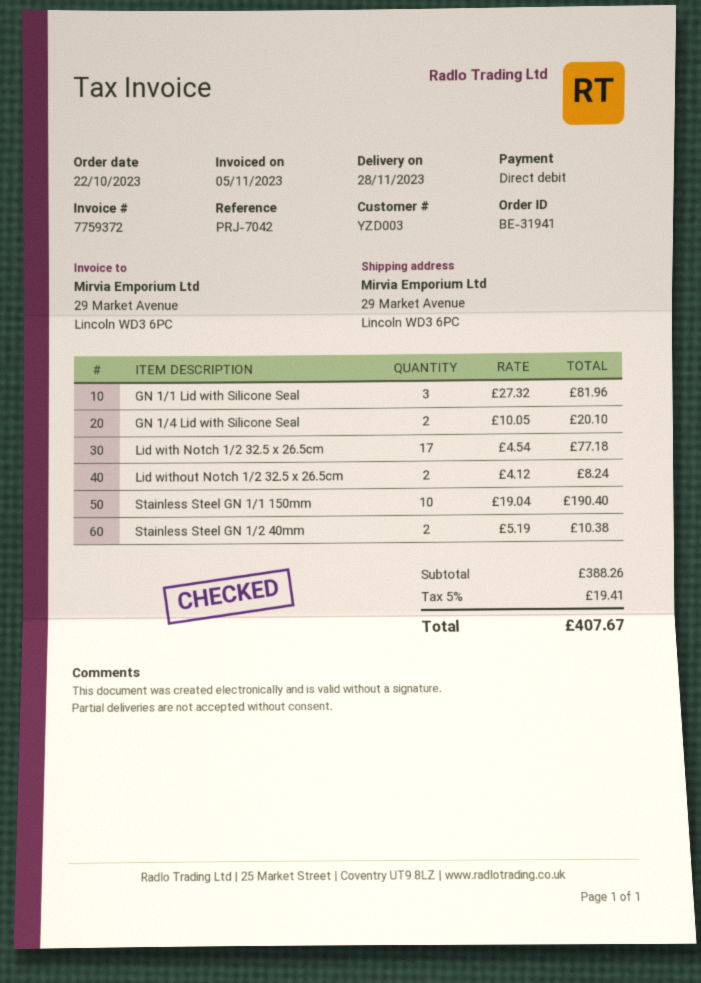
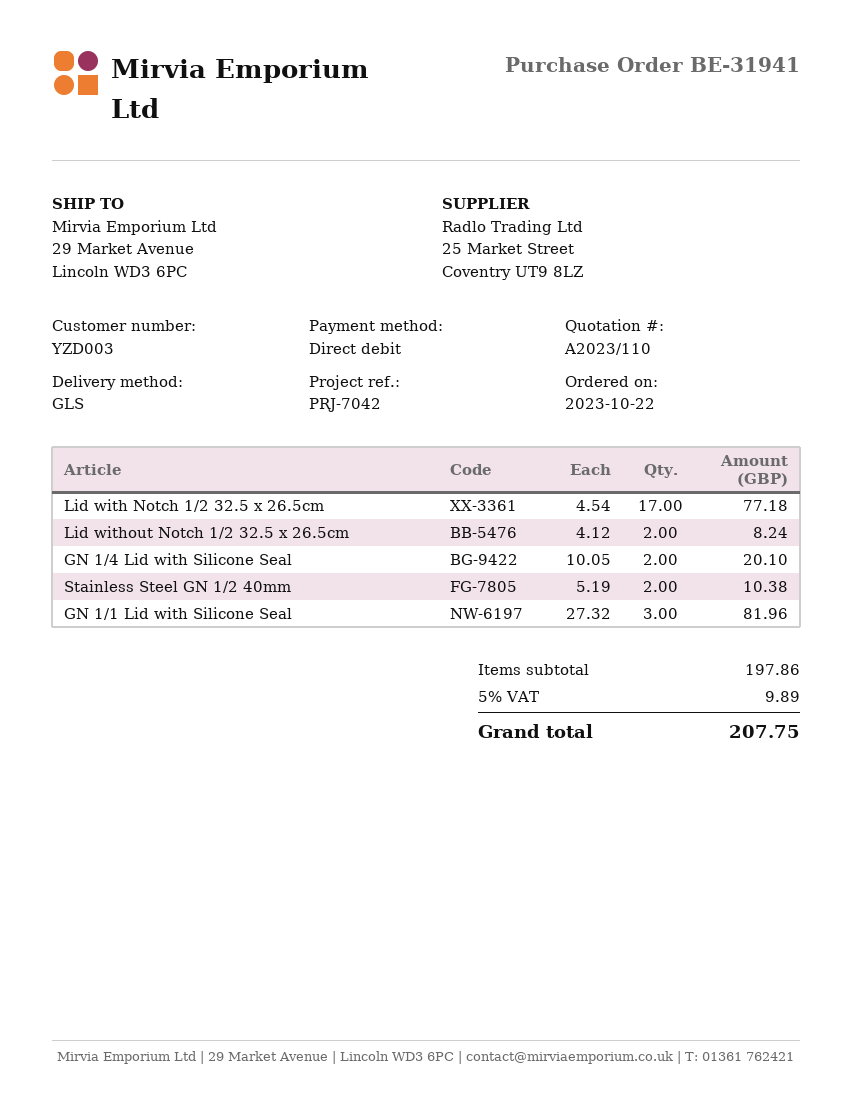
Stainless Steel GN 1/1 150mm: 10 x 19.04 = 190.40 -> none
subtotal: 388.26 -> 197.86
tax: 5% = 19.41 -> 5% = 9.89
total: 407.67 -> 207.75

